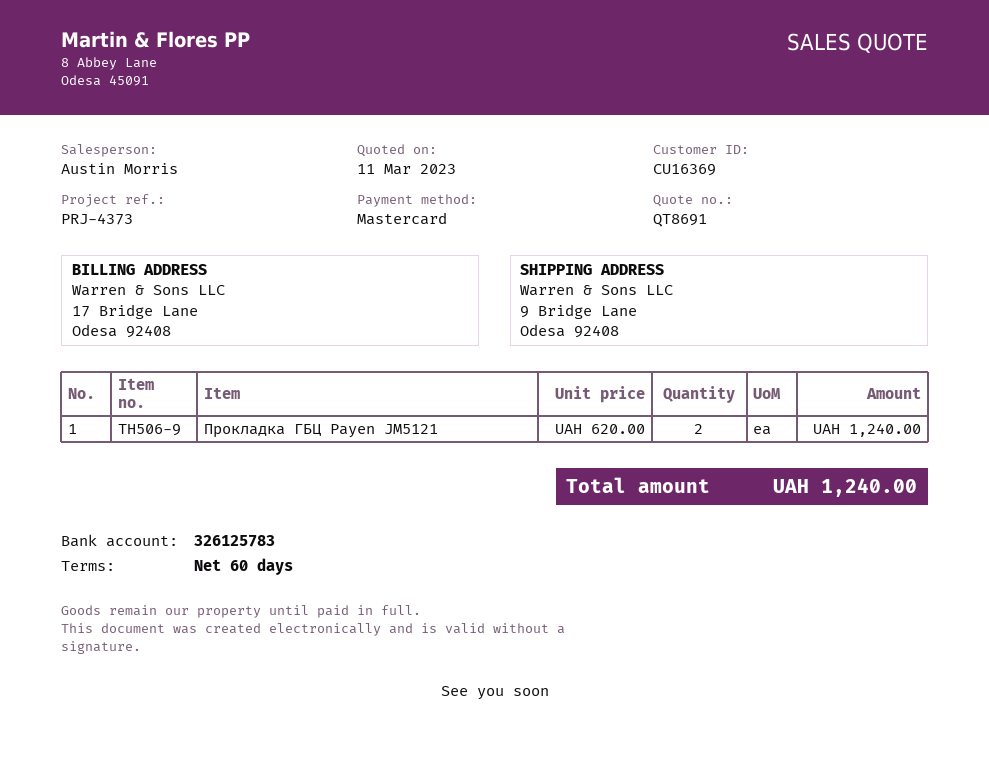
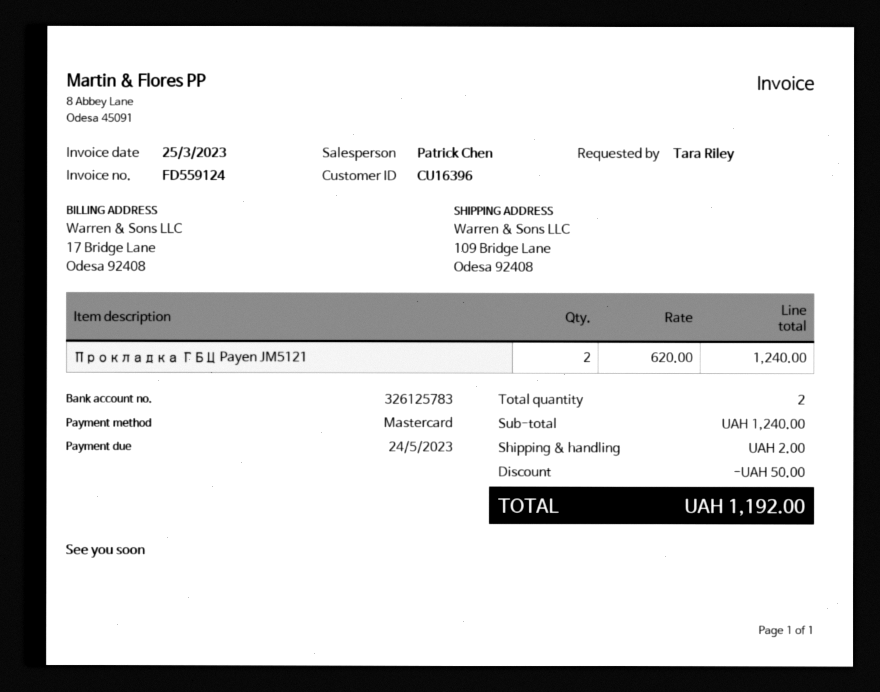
customer number: CU16369 -> CU16396
sales rep: Austin Morris -> Patrick Chen
ship to: 9 Bridge Lane, Odesa 92408 -> 109 Bridge Lane, Odesa 92408
discount: none -> 50.00
shipping: none -> 2.00
total: 1240.00 -> 1192.00

